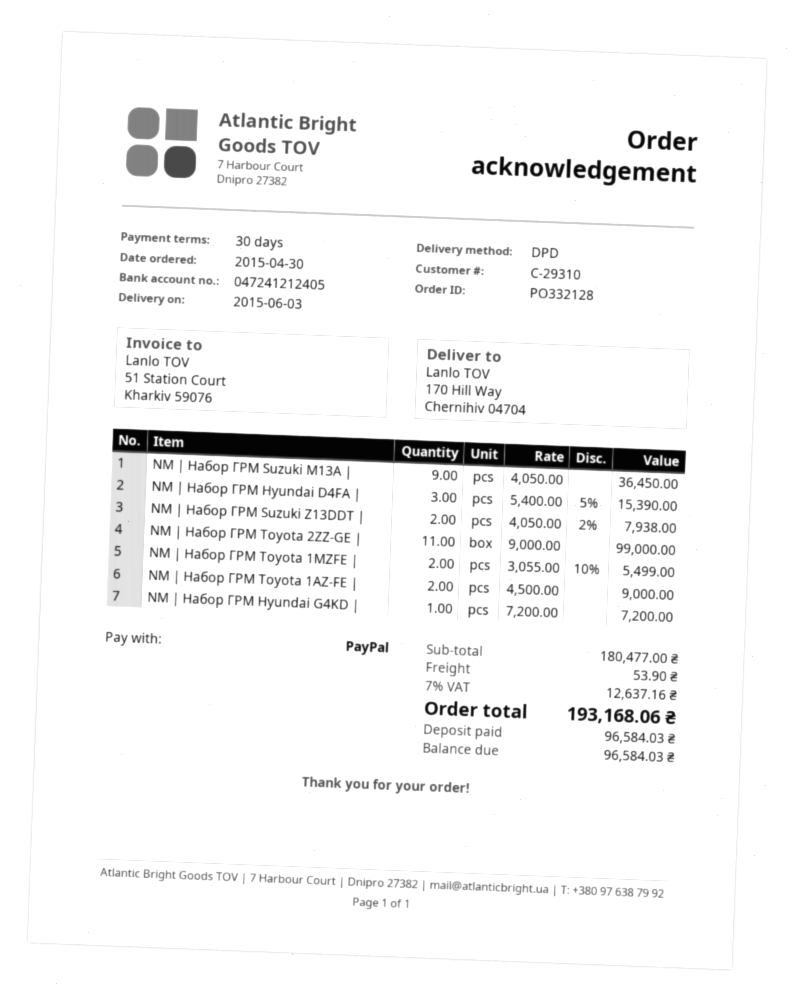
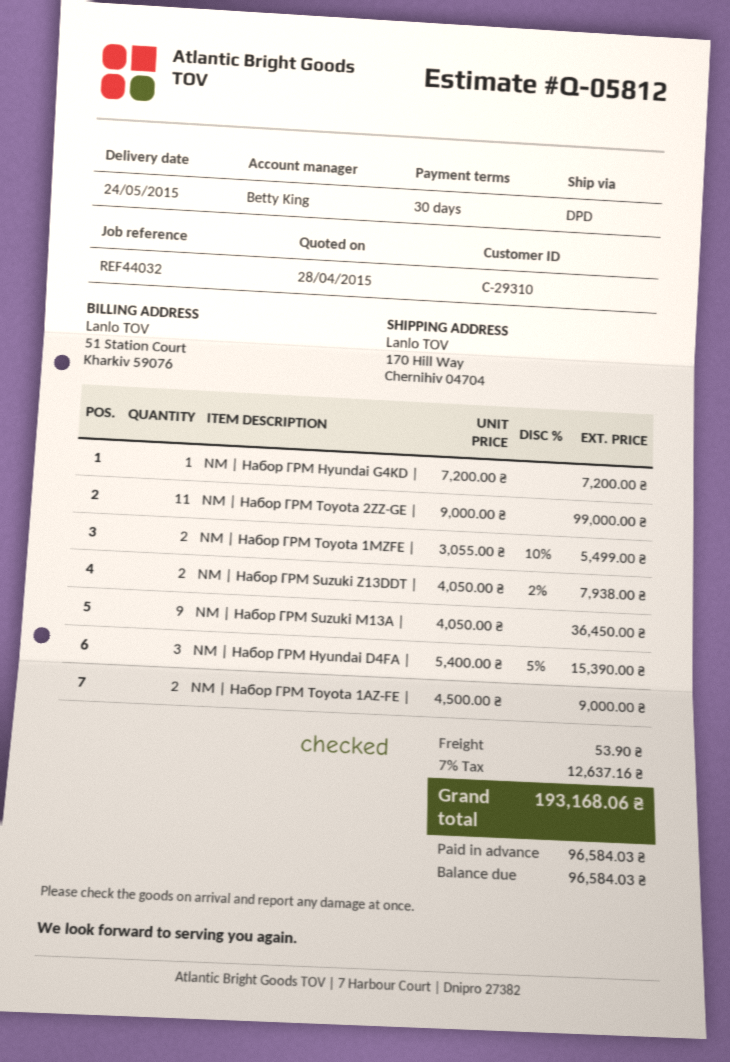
delivery date: 2015-06-03 -> 2015-05-24

